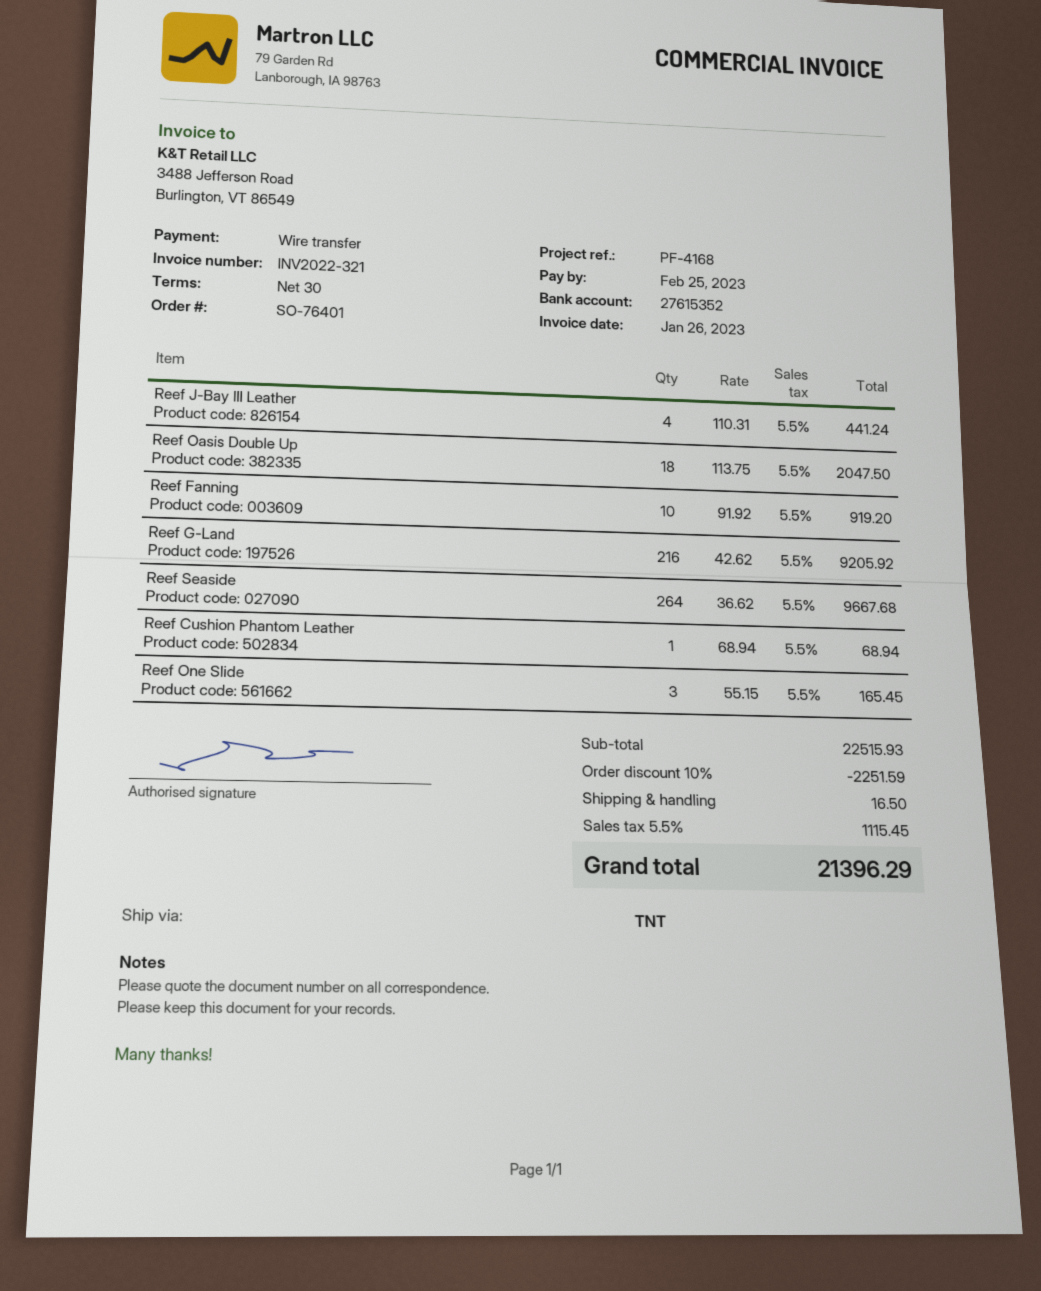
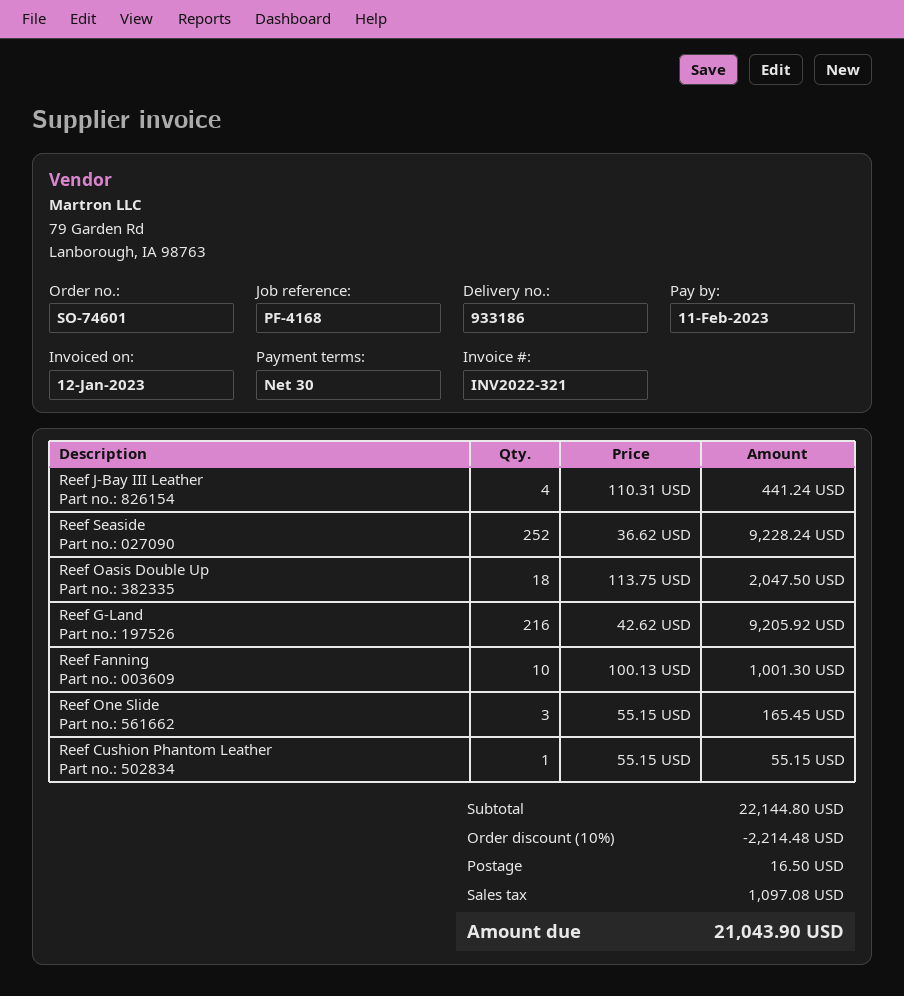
order number: SO-76401 -> SO-74601
invoice date: 2023-01-26 -> 2023-01-12
due date: 2023-02-25 -> 2023-02-11
Reef Fanning: 10 x 91.92 = 919.20 -> 10 x 100.13 = 1001.30
Reef Seaside: 264 x 36.62 = 9667.68 -> 252 x 36.62 = 9228.24
Reef Cushion Phantom Leather: 1 x 68.94 = 68.94 -> 1 x 55.15 = 55.15
subtotal: 22515.93 -> 22144.80
discount: 10% = 2251.59 -> 10% = 2214.48
tax: 1115.45 -> 1097.08
total: 21396.29 -> 21043.90

